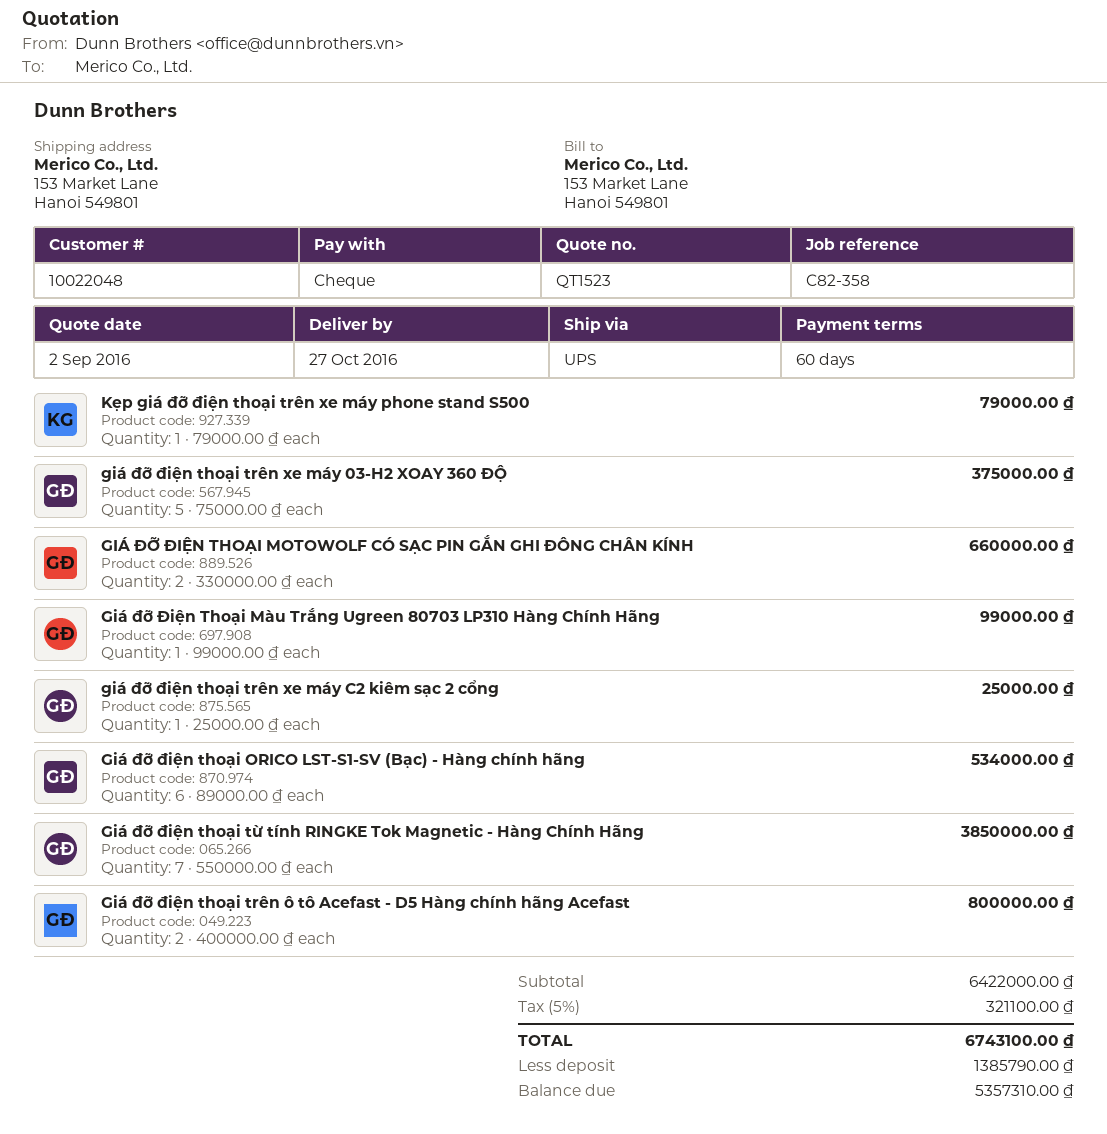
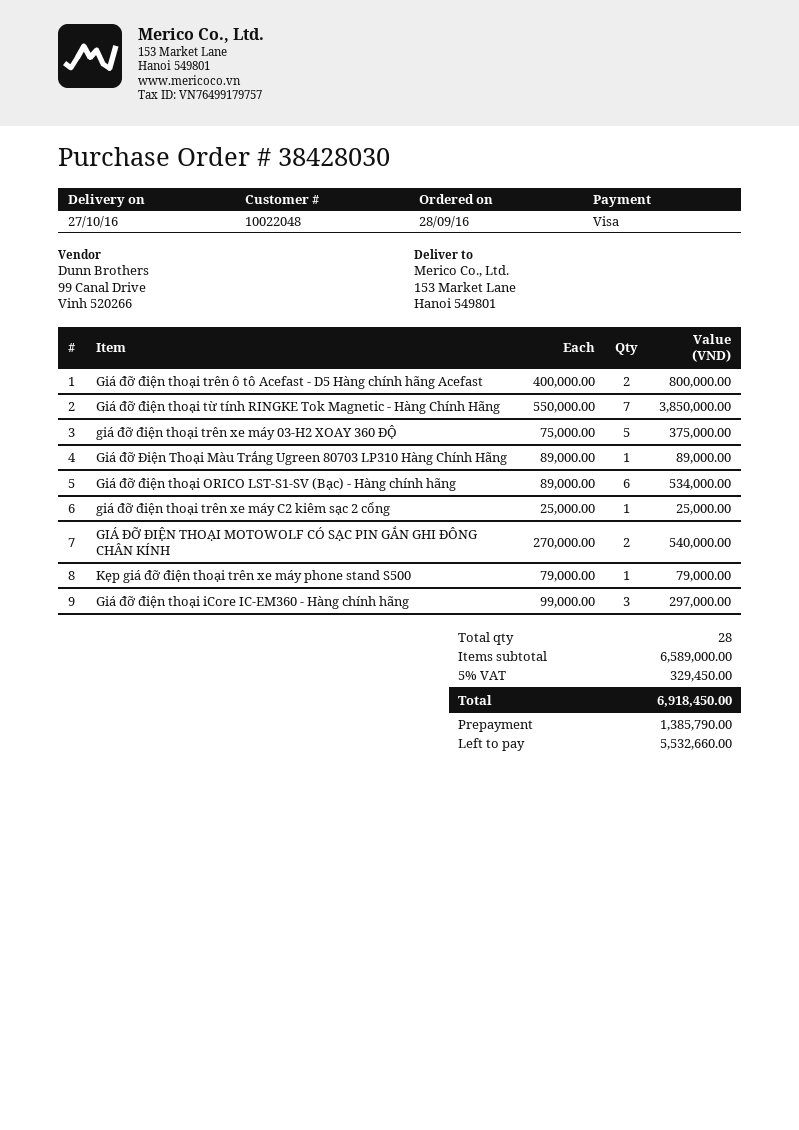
payment method: cheque -> Visa
GIÁ ĐỠ ĐIỆN THOẠI MOTOWOLF CÓ SẠC PIN GẮN GHI ĐÔNG CHÂN KÍNH: 2 x 330000.00 = 660000.00 -> 2 x 270000.00 = 540000.00
Giá đỡ Điện Thoại Màu Trắng Ugreen 80703 LP310 Hàng Chính Hãng: 1 x 99000.00 = 99000.00 -> 1 x 89000.00 = 89000.00
Giá đỡ điện thoại iCore IC-EM360 - Hàng chính hãng: none -> 3 x 99000.00 = 297000.00
subtotal: 6422000.00 -> 6589000.00
tax: 5% = 321100.00 -> 5% = 329450.00
total: 6743100.00 -> 6918450.00
balance: 5357310.00 -> 5532660.00

